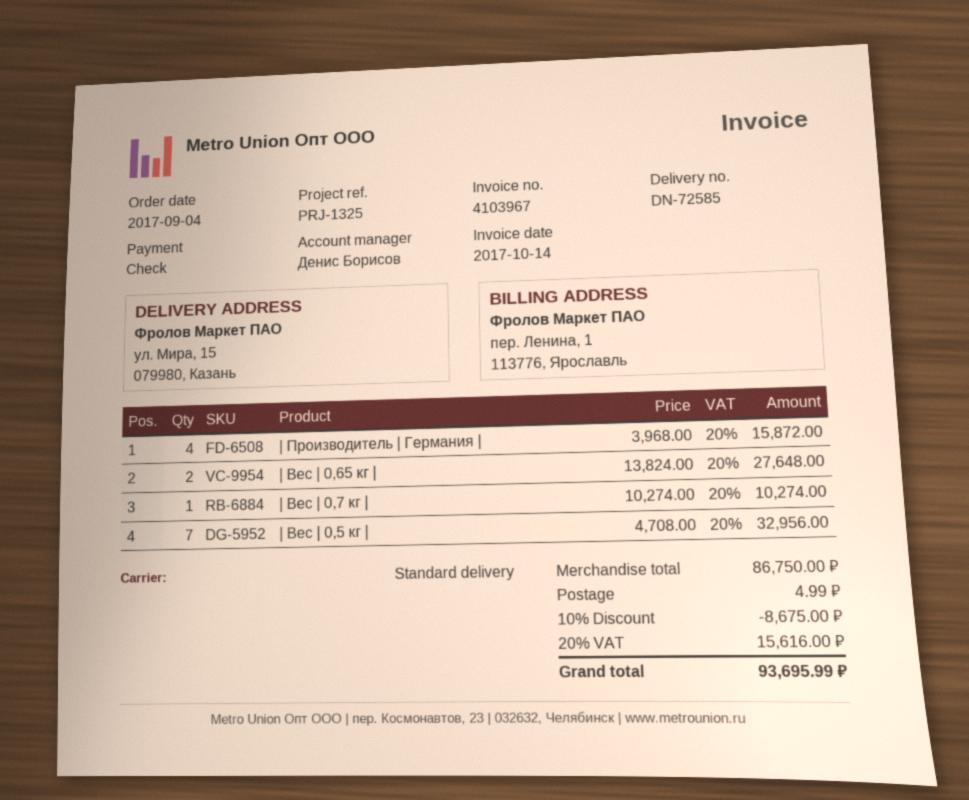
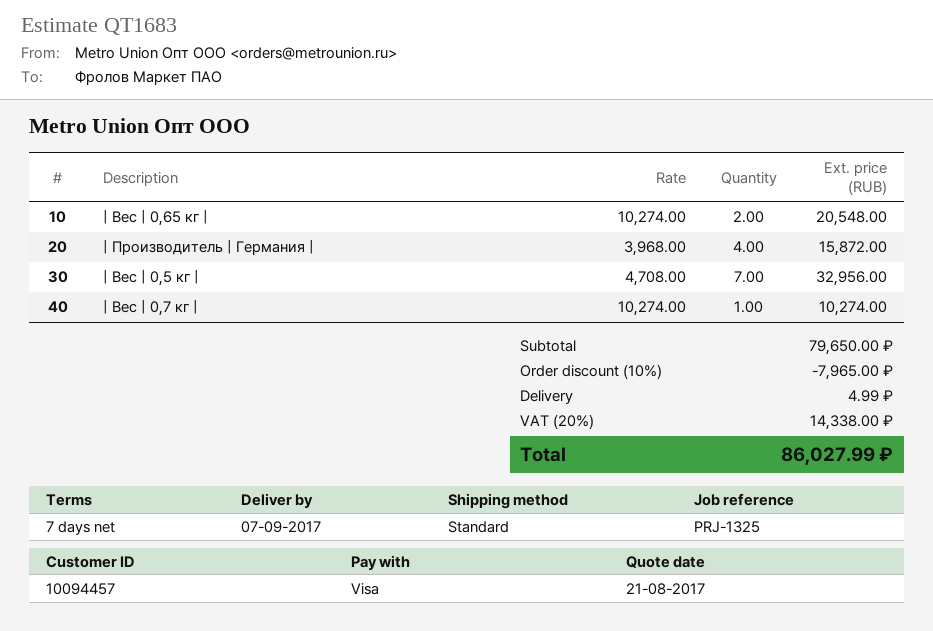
payment method: cheque -> Visa
| Вес | 0,65 кг |: 2 x 13824.00 = 27648.00 -> 2 x 10274.00 = 20548.00
subtotal: 86750.00 -> 79650.00
discount: 10% = 8675.00 -> 10% = 7965.00
tax: 20% = 15616.00 -> 20% = 14338.00
total: 93695.99 -> 86027.99

